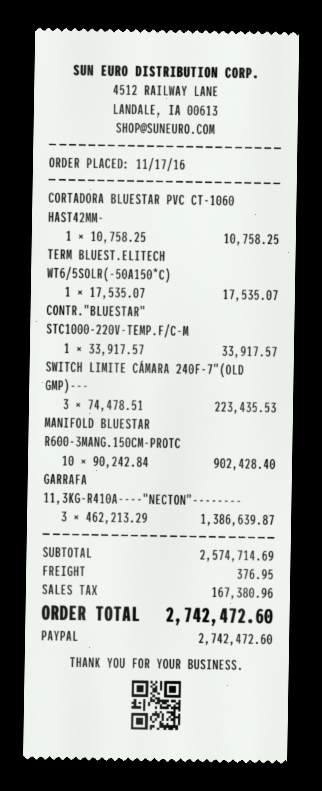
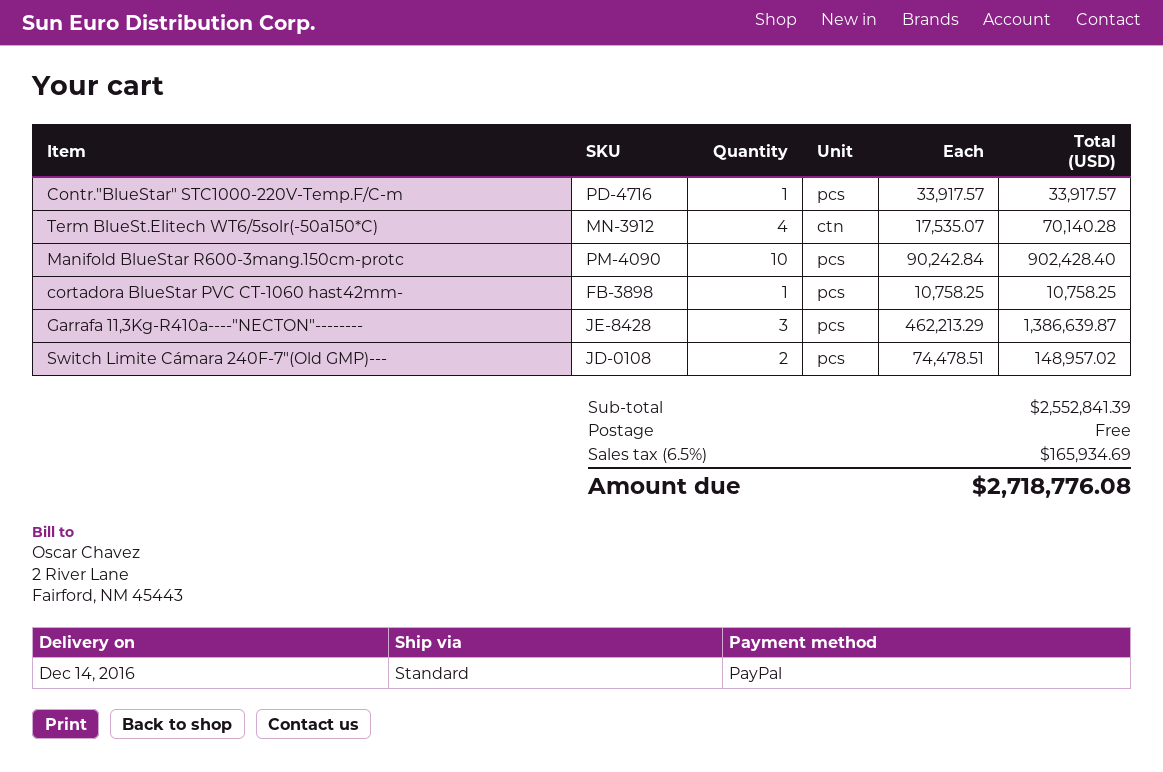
TERM BLUEST.ELITECH WT6/5SOLR(-50A150*C): 1 x 17535.07 = 17535.07 -> 4 x 17535.07 = 70140.28
SWITCH LIMITE CÁMARA 240F-7"(OLD GMP)---: 3 x 74478.51 = 223435.53 -> 2 x 74478.51 = 148957.02
subtotal: 2574714.69 -> 2552841.39
shipping: 376.95 -> 0.00
tax: 167380.96 -> 165934.69
total: 2742472.60 -> 2718776.08

